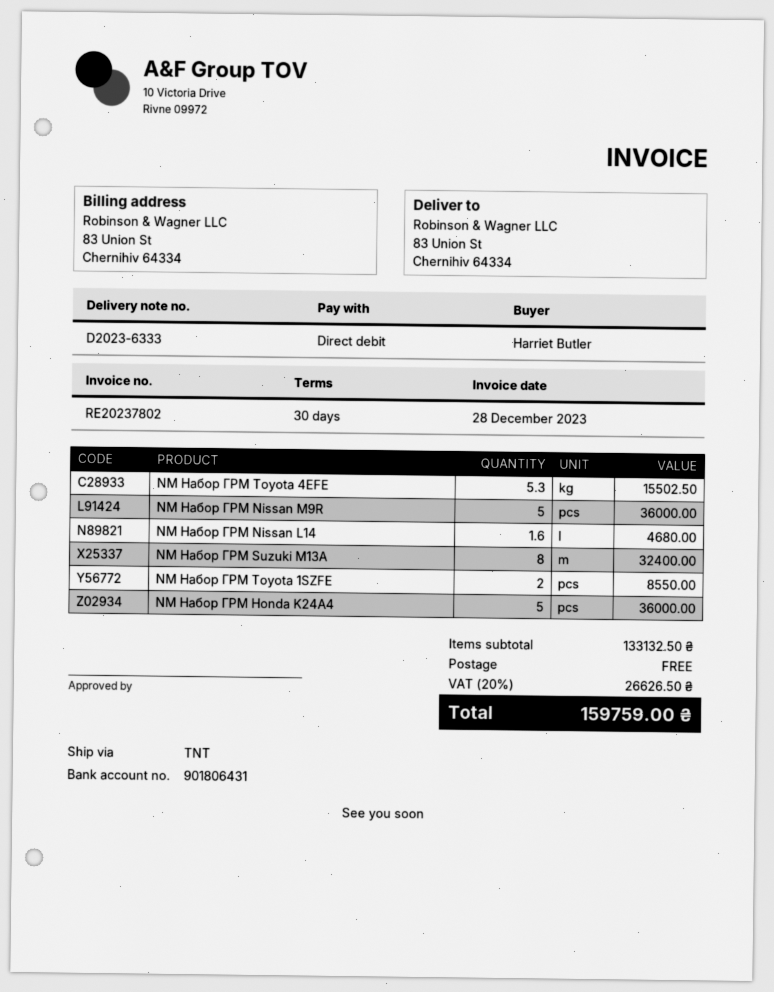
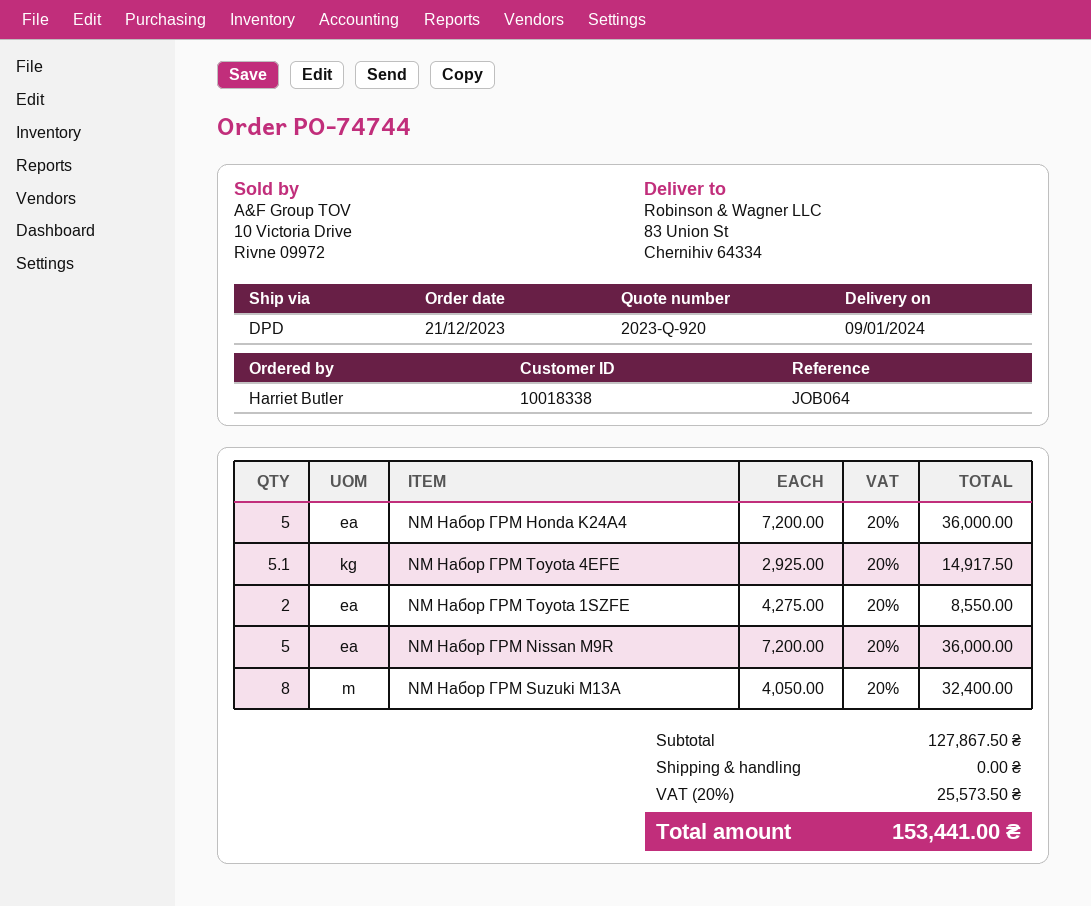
shipping method: TNT -> DPD
NM Набор ГРМ Toyota 4EFE: 5.3 for 15502.50 -> 5.1 for 14917.50
NM Набор ГРМ Nissan L14: 1.6 for 4680.00 -> none
subtotal: 133132.50 -> 127867.50
tax: 20% = 26626.50 -> 20% = 25573.50
total: 159759.00 -> 153441.00

